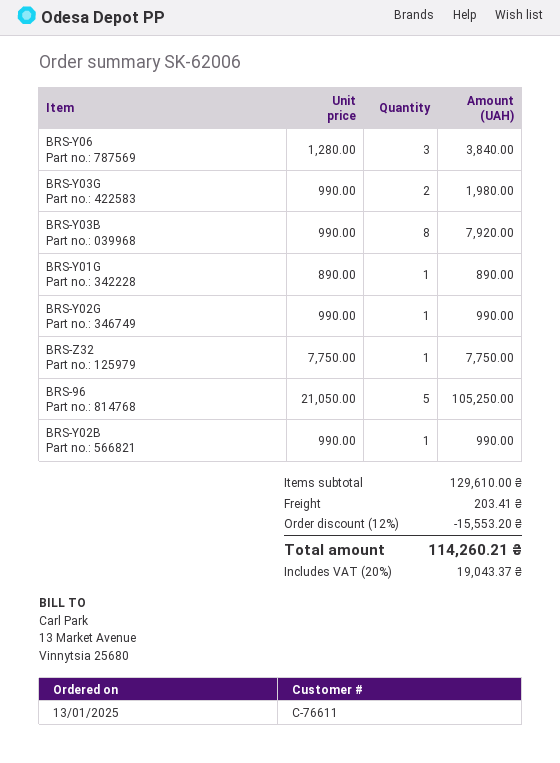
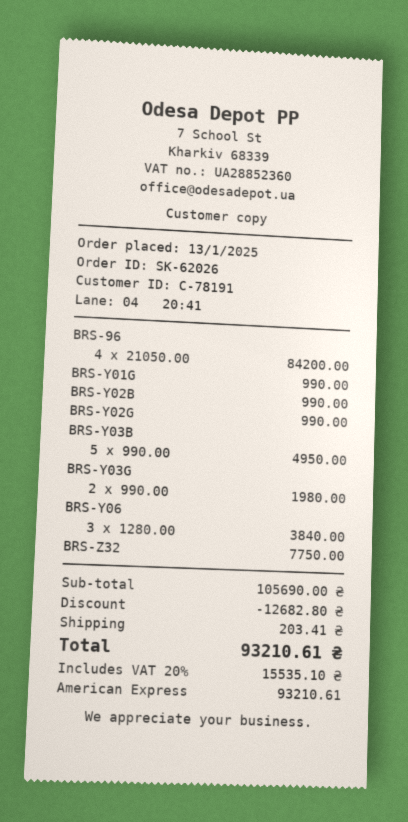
order number: SK-62006 -> SK-62026
customer number: C-76611 -> C-78191
BRS-Y03B: 8 x 990.00 = 7920.00 -> 5 x 990.00 = 4950.00
BRS-Y01G: 1 x 890.00 = 890.00 -> 1 x 990.00 = 990.00
BRS-96: 5 x 21050.00 = 105250.00 -> 4 x 21050.00 = 84200.00
subtotal: 129610.00 -> 105690.00
discount: 15553.20 -> 12682.80
tax: 20% = 19043.37 -> 20% = 15535.10
total: 114260.21 -> 93210.61

